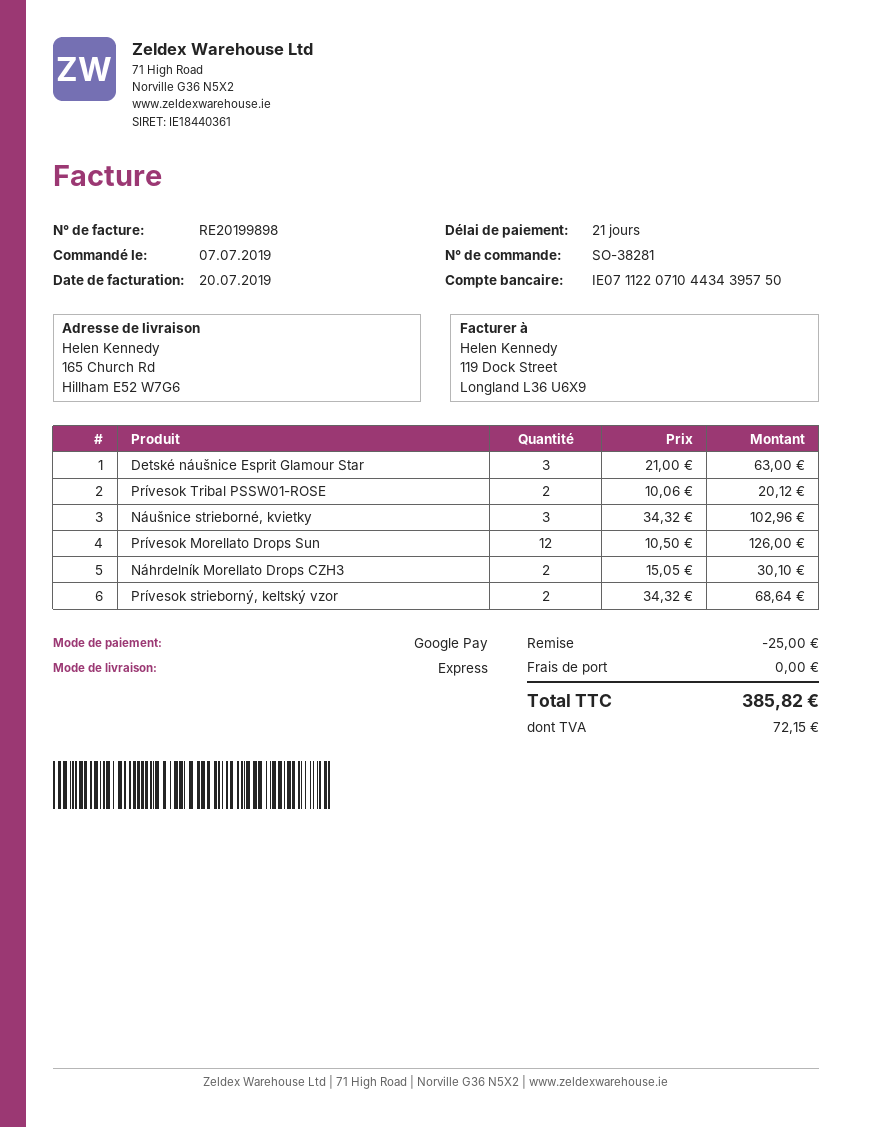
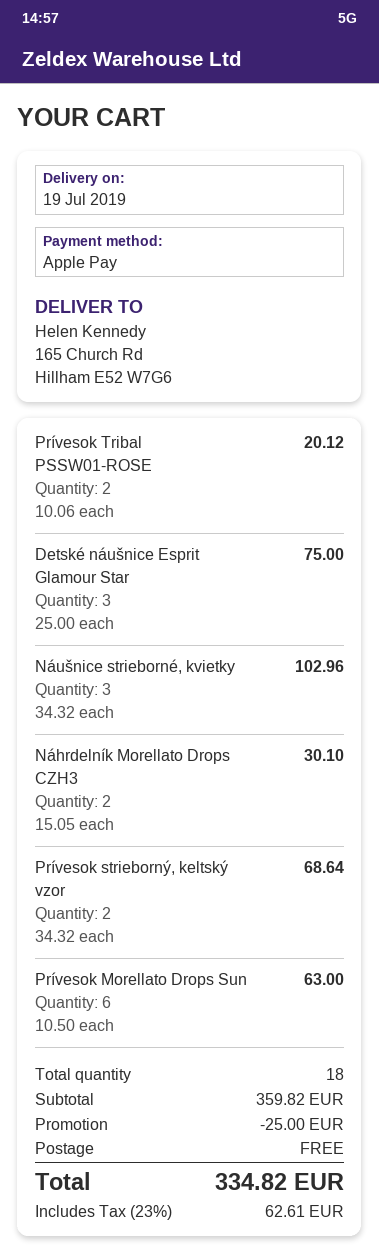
payment method: Google Pay -> Apple Pay
Detské náušnice Esprit Glamour Star: 3 x 21.00 = 63.00 -> 3 x 25.00 = 75.00
Prívesok Morellato Drops Sun: 12 x 10.50 = 126.00 -> 6 x 10.50 = 63.00
tax: 72.15 -> 62.61
total: 385.82 -> 334.82

